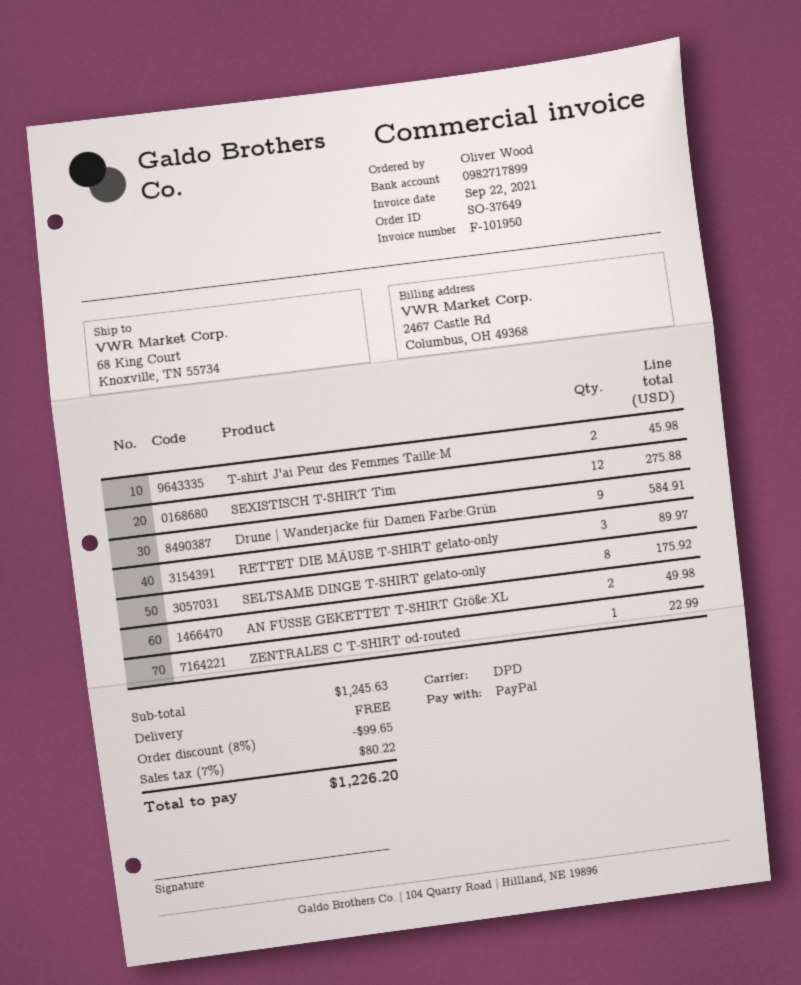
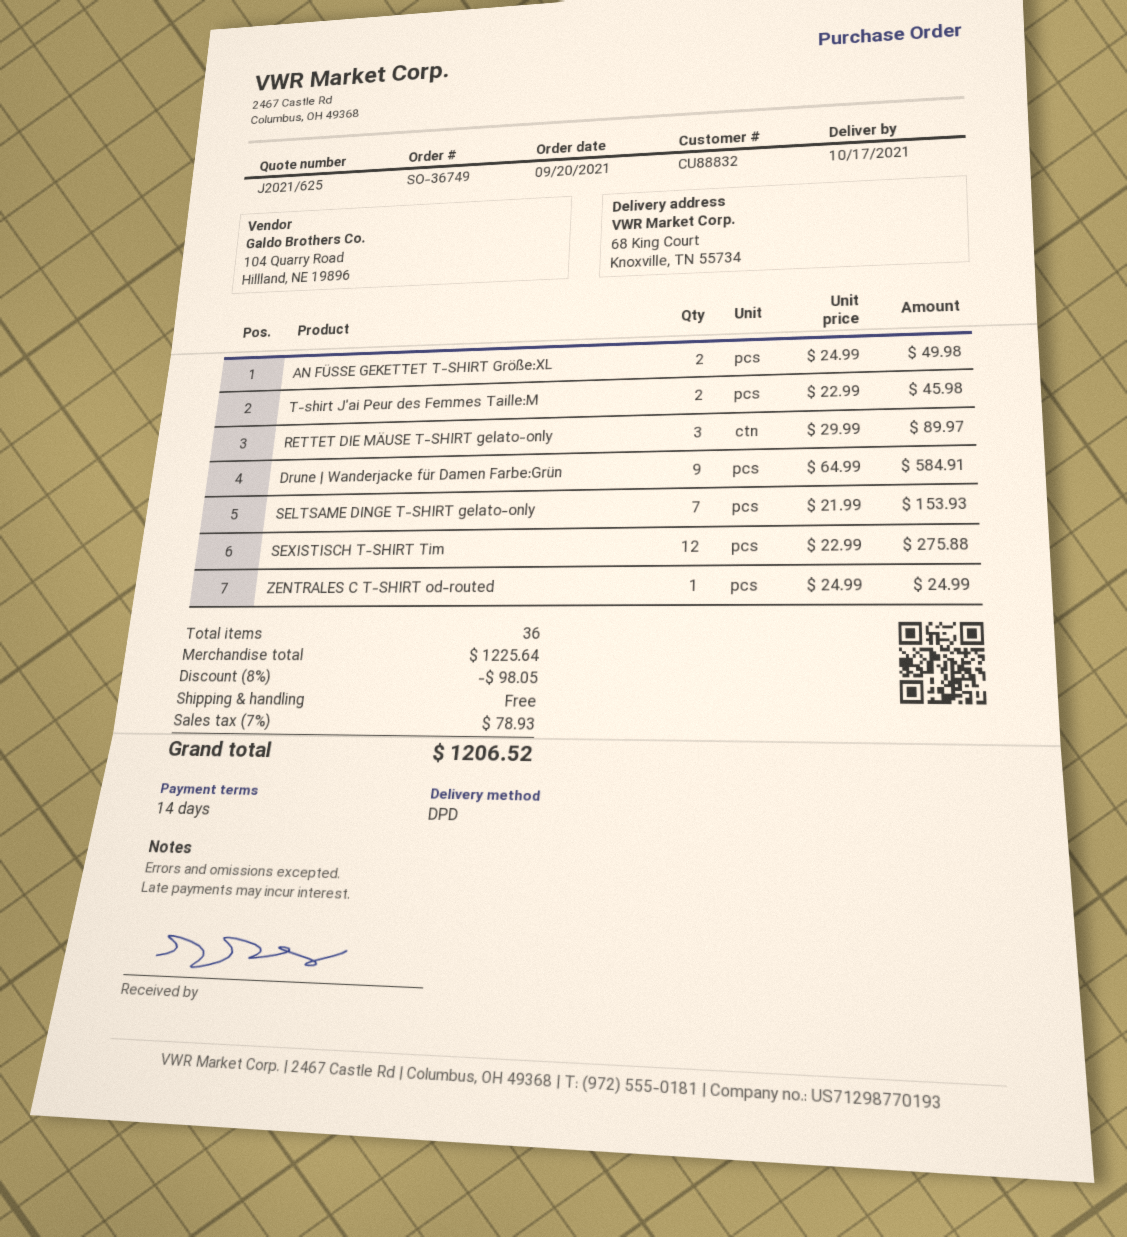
order number: SO-37649 -> SO-36749
SELTSAME DINGE T-SHIRT gelato-only: 8 for 175.92 -> 7 for 153.93
ZENTRALES C T-SHIRT od-routed: 1 for 22.99 -> 1 for 24.99
subtotal: 1245.63 -> 1225.64
discount: 8% = 99.65 -> 8% = 98.05
tax: 7% = 80.22 -> 7% = 78.93
total: 1226.20 -> 1206.52

